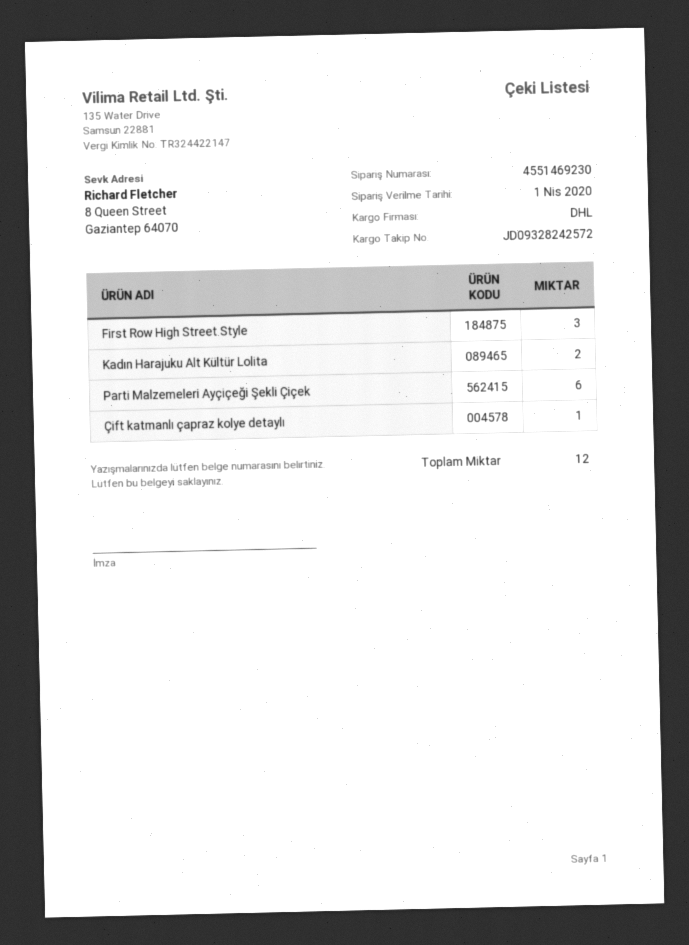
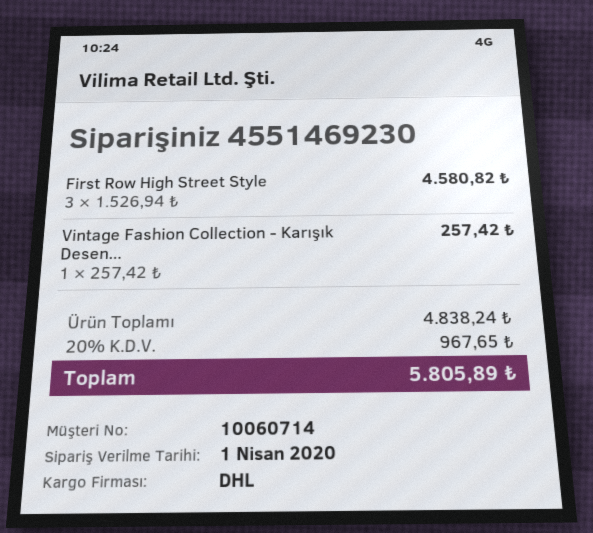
Kadın Harajuku Alt Kültür Lolita: 2 -> none
Parti Malzemeleri Ayçiçeği Şekli Çiçek: 6 -> none
Çift katmanlı çapraz kolye detaylı: 1 -> none
Vintage Fashion Collection - Karışık Desen...: none -> 1

